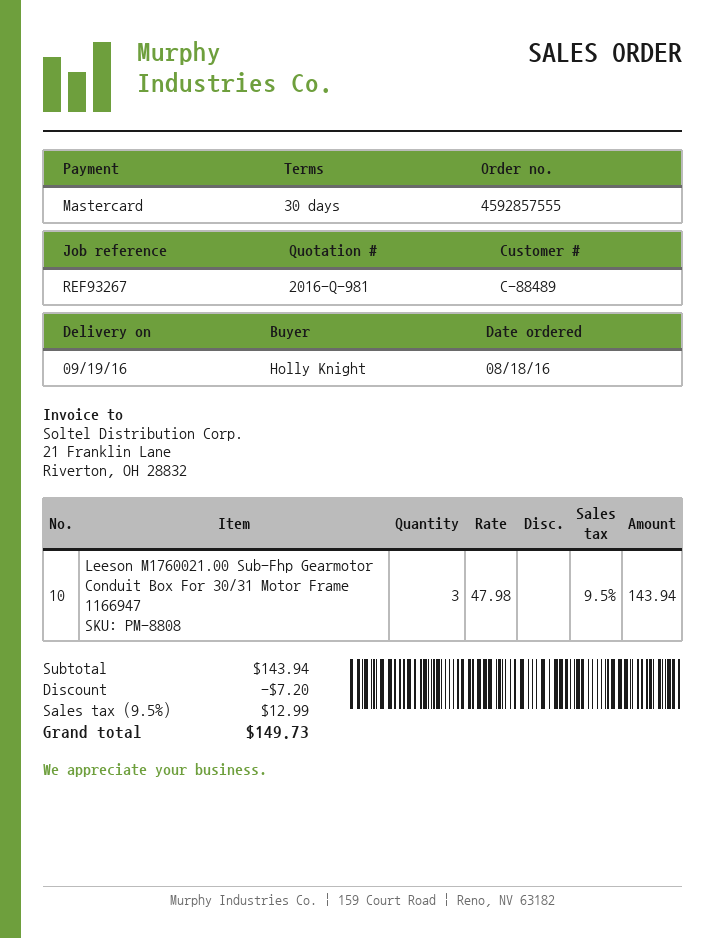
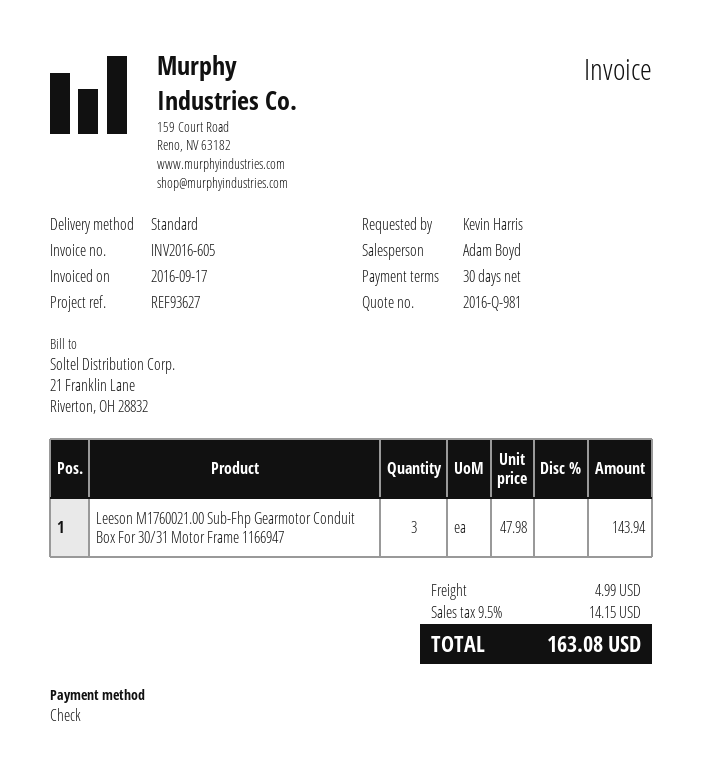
reference: REF93267 -> REF93627
ordered by: Holly Knight -> Kevin Harris
payment method: Mastercard -> cheque
discount: 7.20 -> none
shipping: none -> 4.99
tax: 9.5% = 12.99 -> 9.5% = 14.15
total: 149.73 -> 163.08

